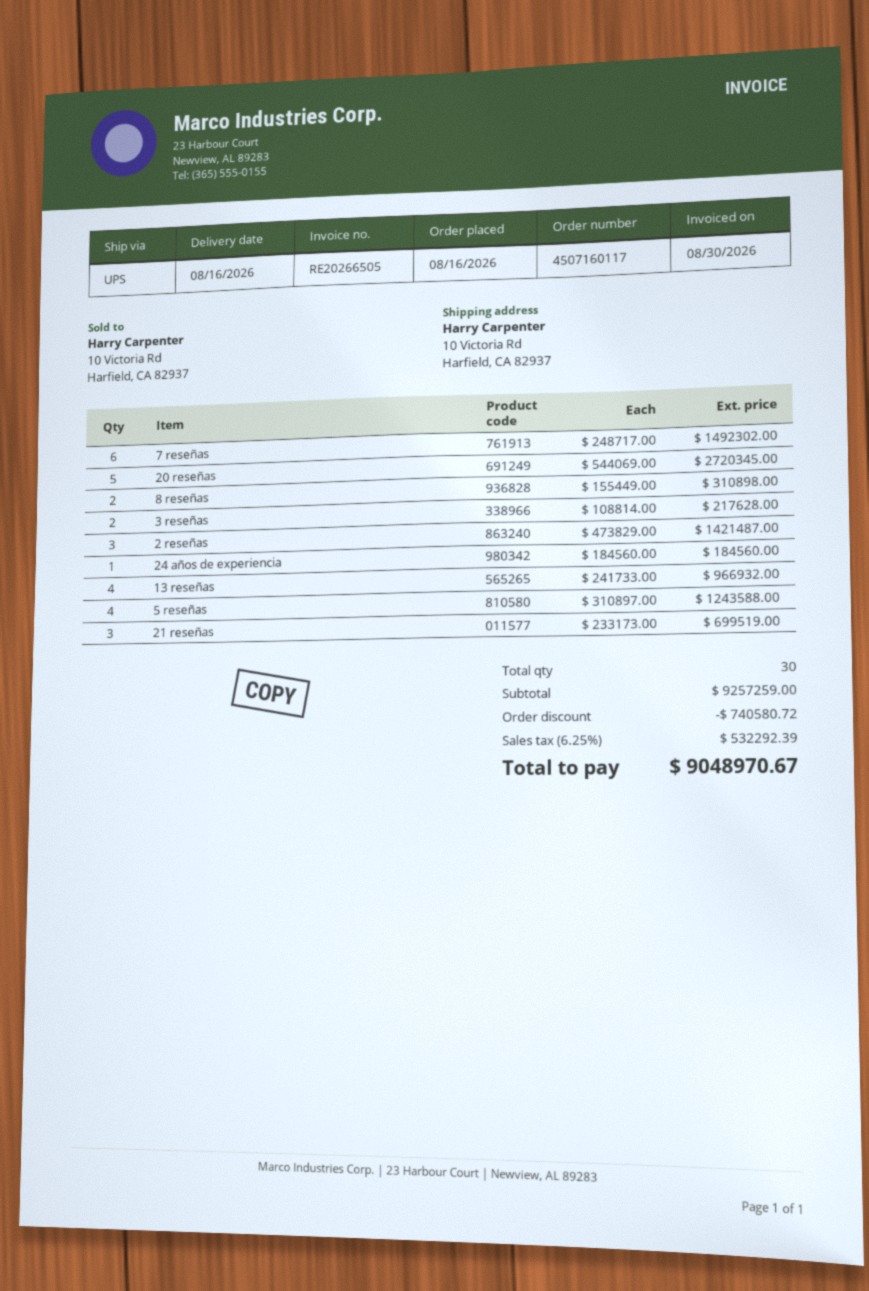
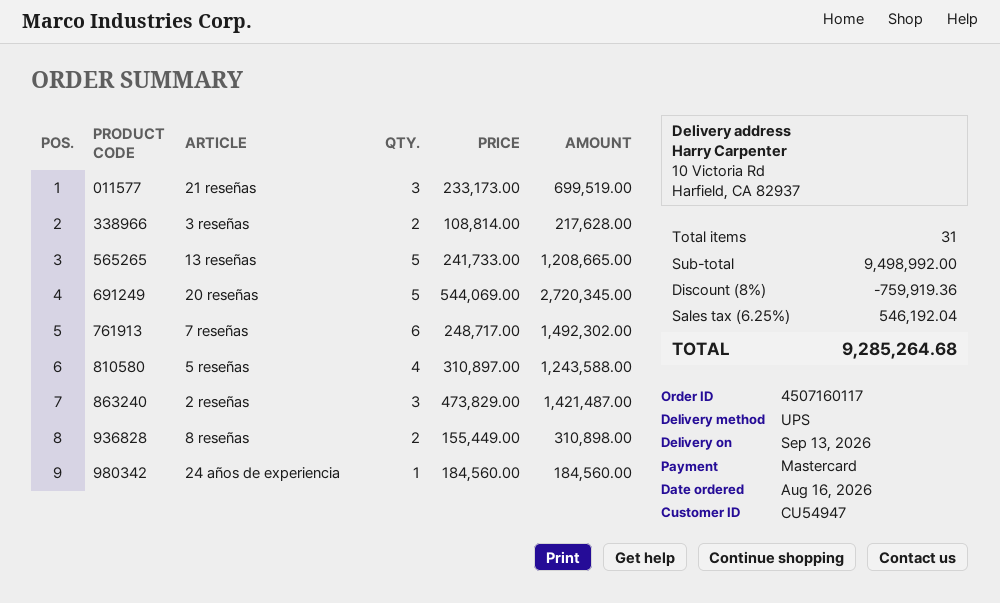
delivery date: 2026-08-16 -> 2026-09-13
13 reseñas: 4 x 241733.00 = 966932.00 -> 5 x 241733.00 = 1208665.00
total quantity: 30 -> 31
subtotal: 9257259.00 -> 9498992.00
discount: 740580.72 -> 759919.36
tax: 6.25% = 532292.39 -> 6.25% = 546192.04
total: 9048970.67 -> 9285264.68

